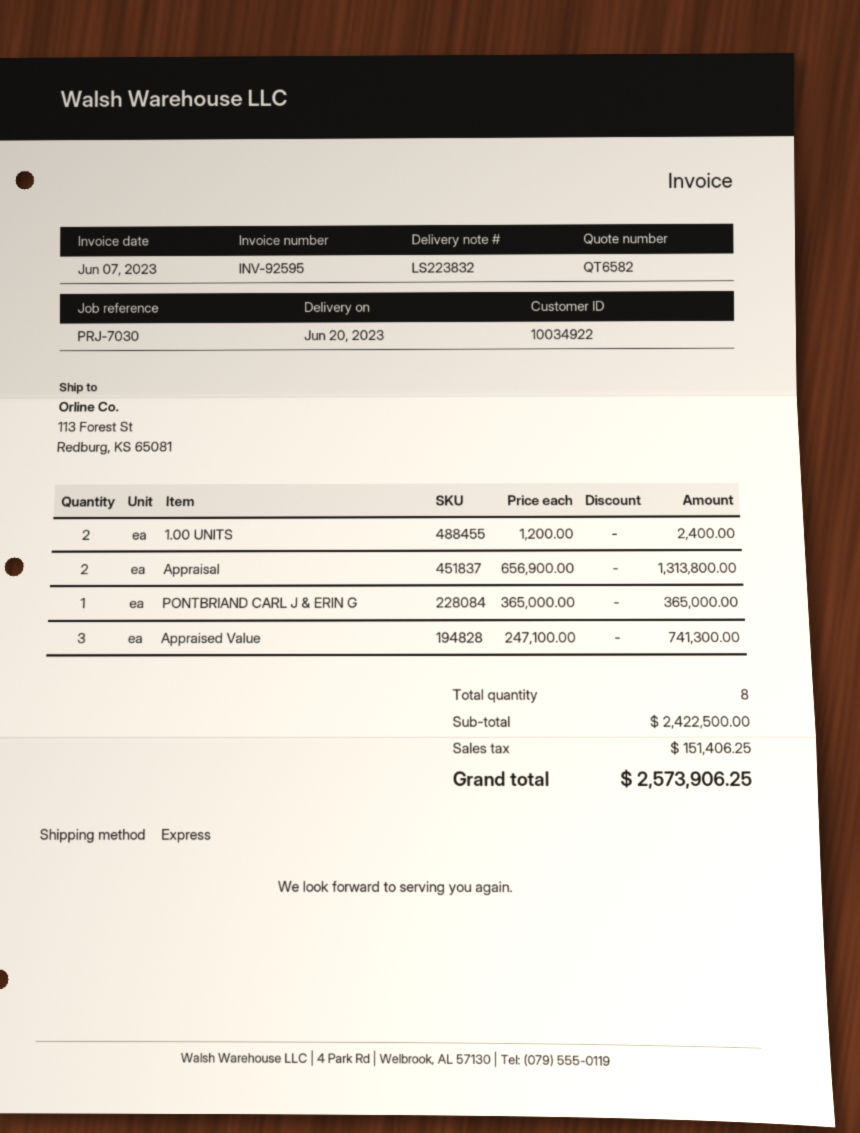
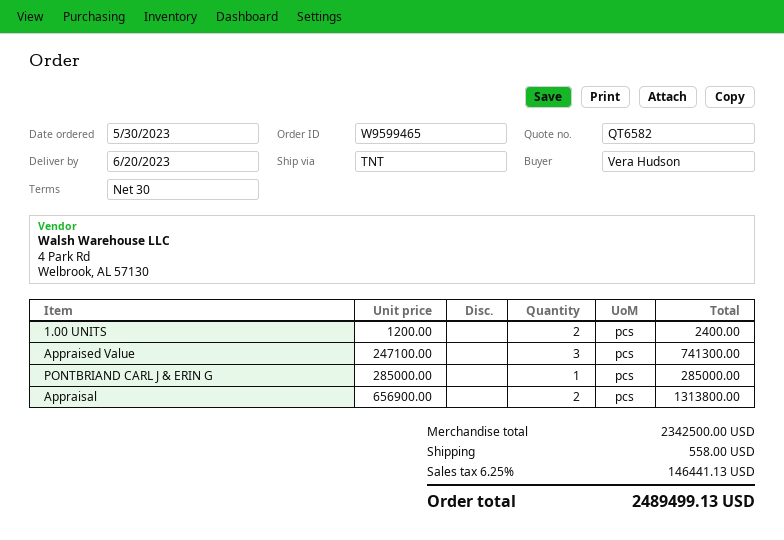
shipping method: express -> TNT
PONTBRIAND CARL J & ERIN G: 1 x 365000.00 = 365000.00 -> 1 x 285000.00 = 285000.00
subtotal: 2422500.00 -> 2342500.00
shipping: none -> 558.00
tax: 151406.25 -> 146441.13
total: 2573906.25 -> 2489499.13

